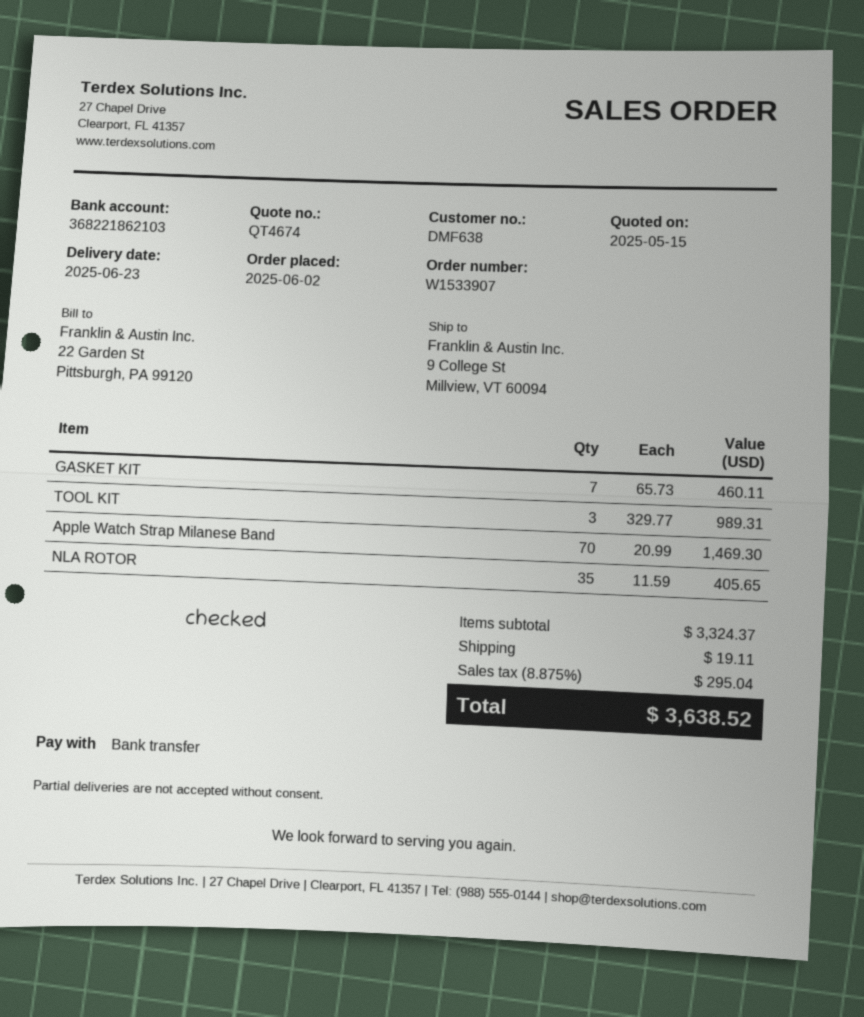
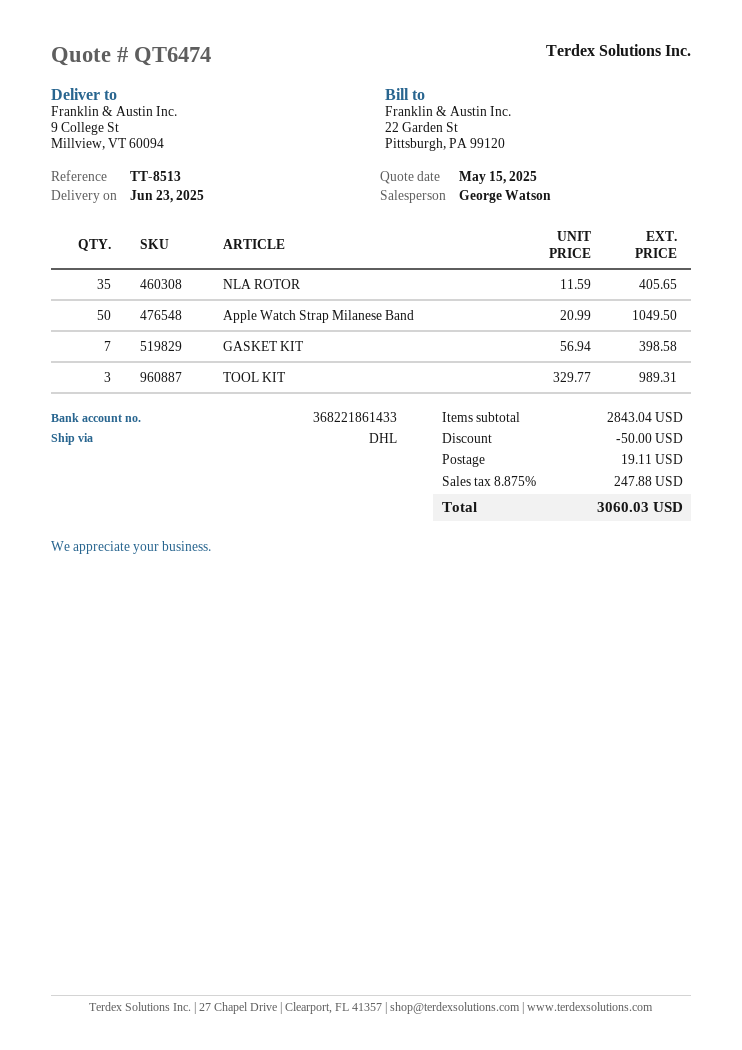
quote number: QT4674 -> QT6474
bank account: 368221862103 -> 368221861433
GASKET KIT: 7 x 65.73 = 460.11 -> 7 x 56.94 = 398.58
Apple Watch Strap Milanese Band: 70 x 20.99 = 1469.30 -> 50 x 20.99 = 1049.50
subtotal: 3324.37 -> 2843.04
discount: none -> 50.00
tax: 8.875% = 295.04 -> 8.875% = 247.88
total: 3638.52 -> 3060.03

